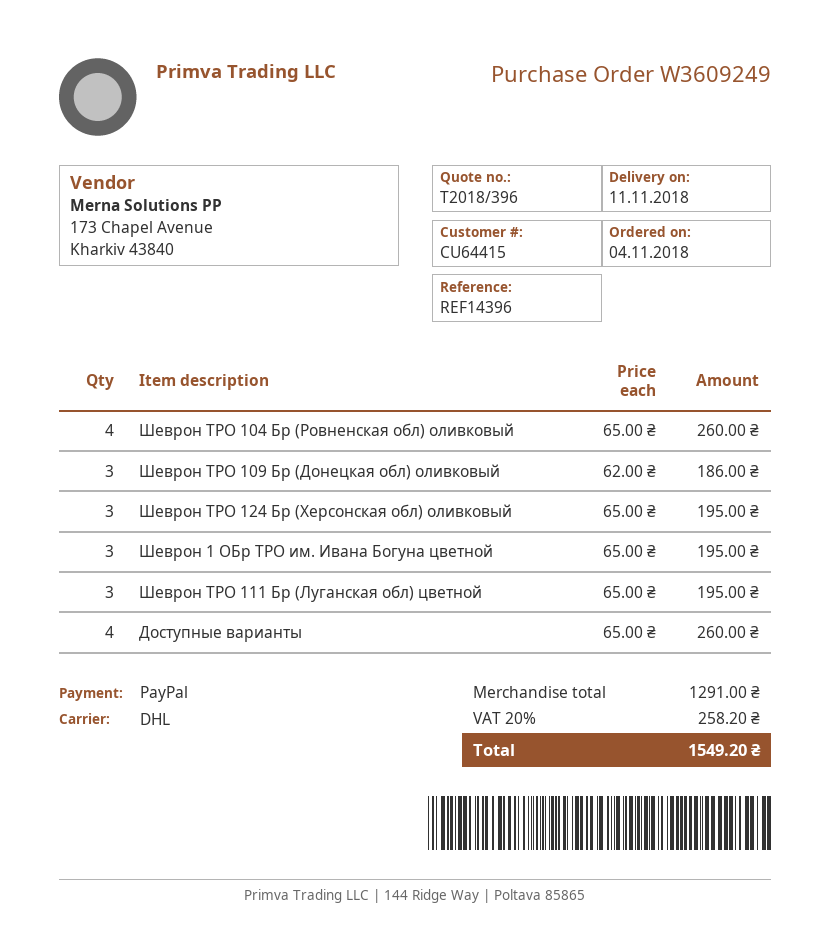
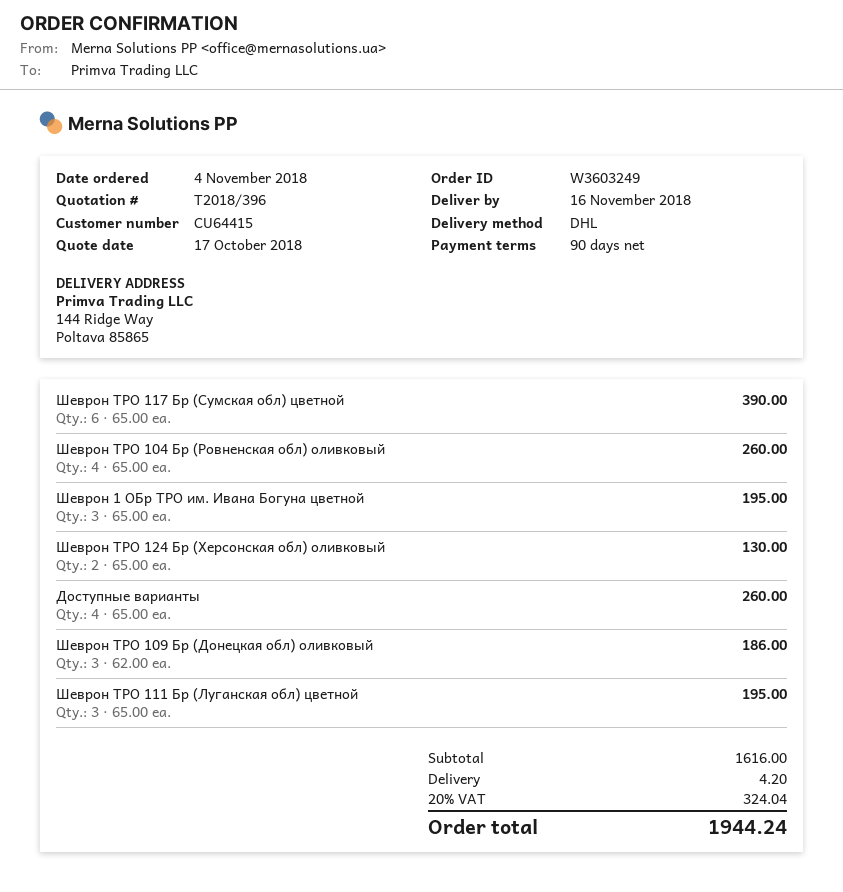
order number: W3609249 -> W3603249
delivery date: 2018-11-11 -> 2018-11-16
Шеврон ТРО 124 Бр (Херсонская обл) оливковый: 3 x 65.00 = 195.00 -> 2 x 65.00 = 130.00
Шеврон ТРО 117 Бр (Сумская обл) цветной: none -> 6 x 65.00 = 390.00
subtotal: 1291.00 -> 1616.00
shipping: none -> 4.20
tax: 20% = 258.20 -> 20% = 324.04
total: 1549.20 -> 1944.24

